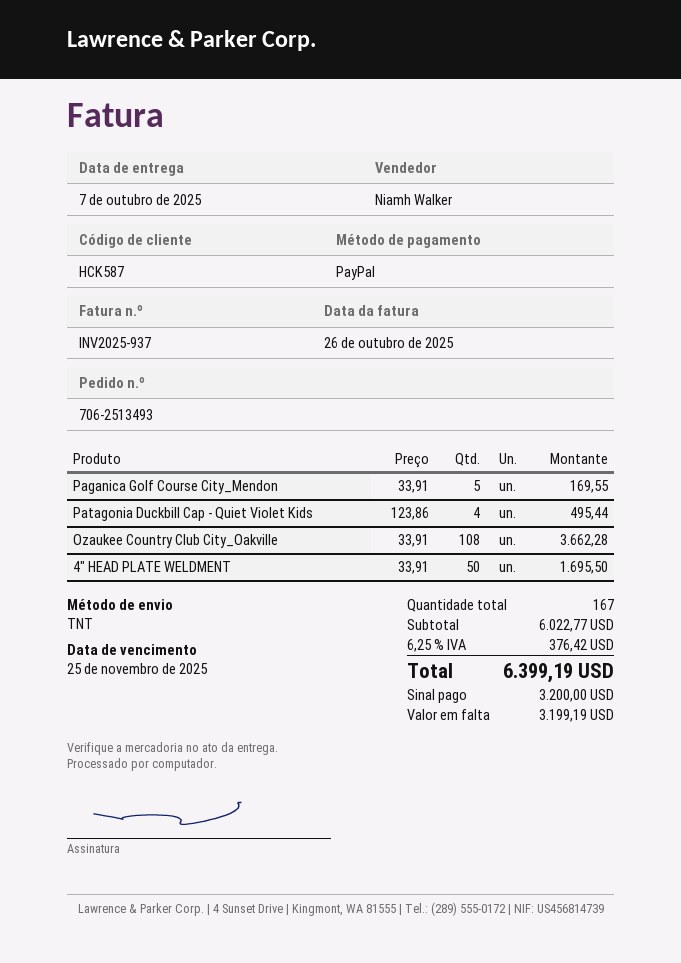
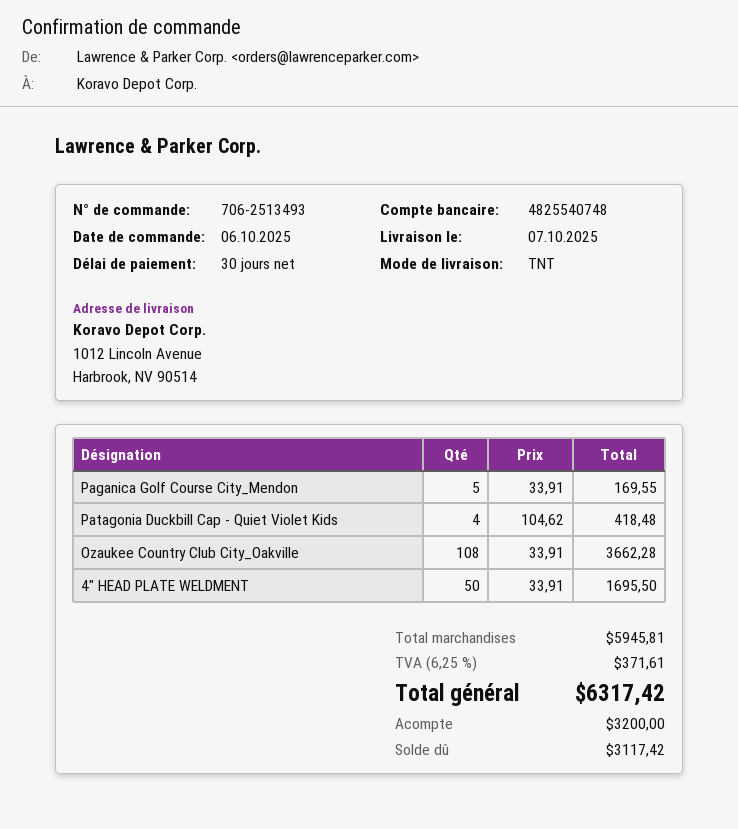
Patagonia Duckbill Cap - Quiet Violet Kids: 4 x 123.86 = 495.44 -> 4 x 104.62 = 418.48
subtotal: 6022.77 -> 5945.81
tax: 6.25% = 376.42 -> 6.25% = 371.61
total: 6399.19 -> 6317.42
balance: 3199.19 -> 3117.42

